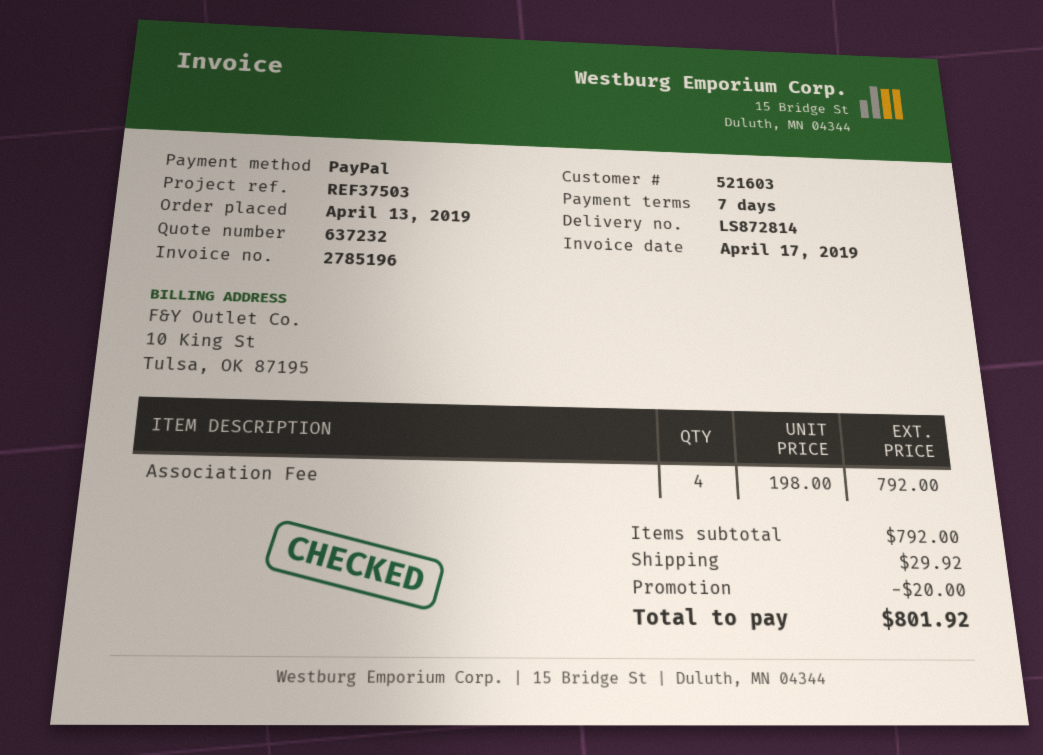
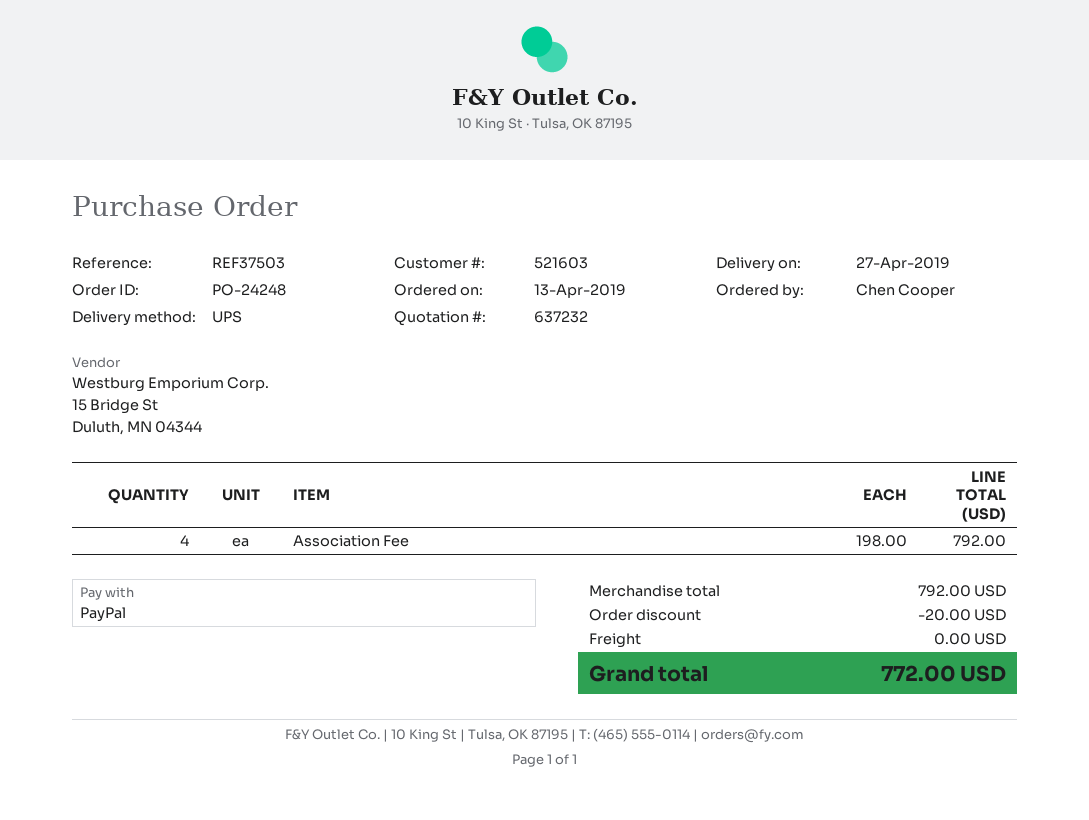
shipping: 29.92 -> 0.00
total: 801.92 -> 772.00

